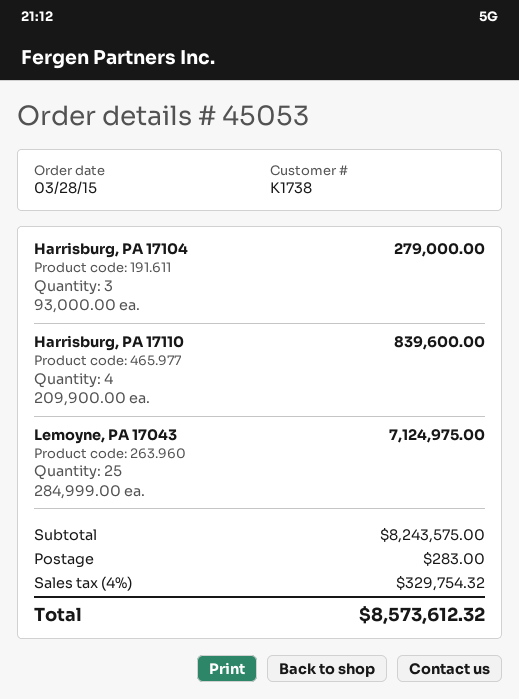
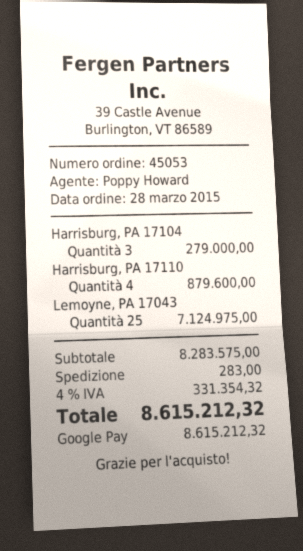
Harrisburg, PA 17110: 4 for 839600.00 -> 4 for 879600.00
subtotal: 8243575.00 -> 8283575.00
tax: 4% = 329754.32 -> 4% = 331354.32
total: 8573612.32 -> 8615212.32

